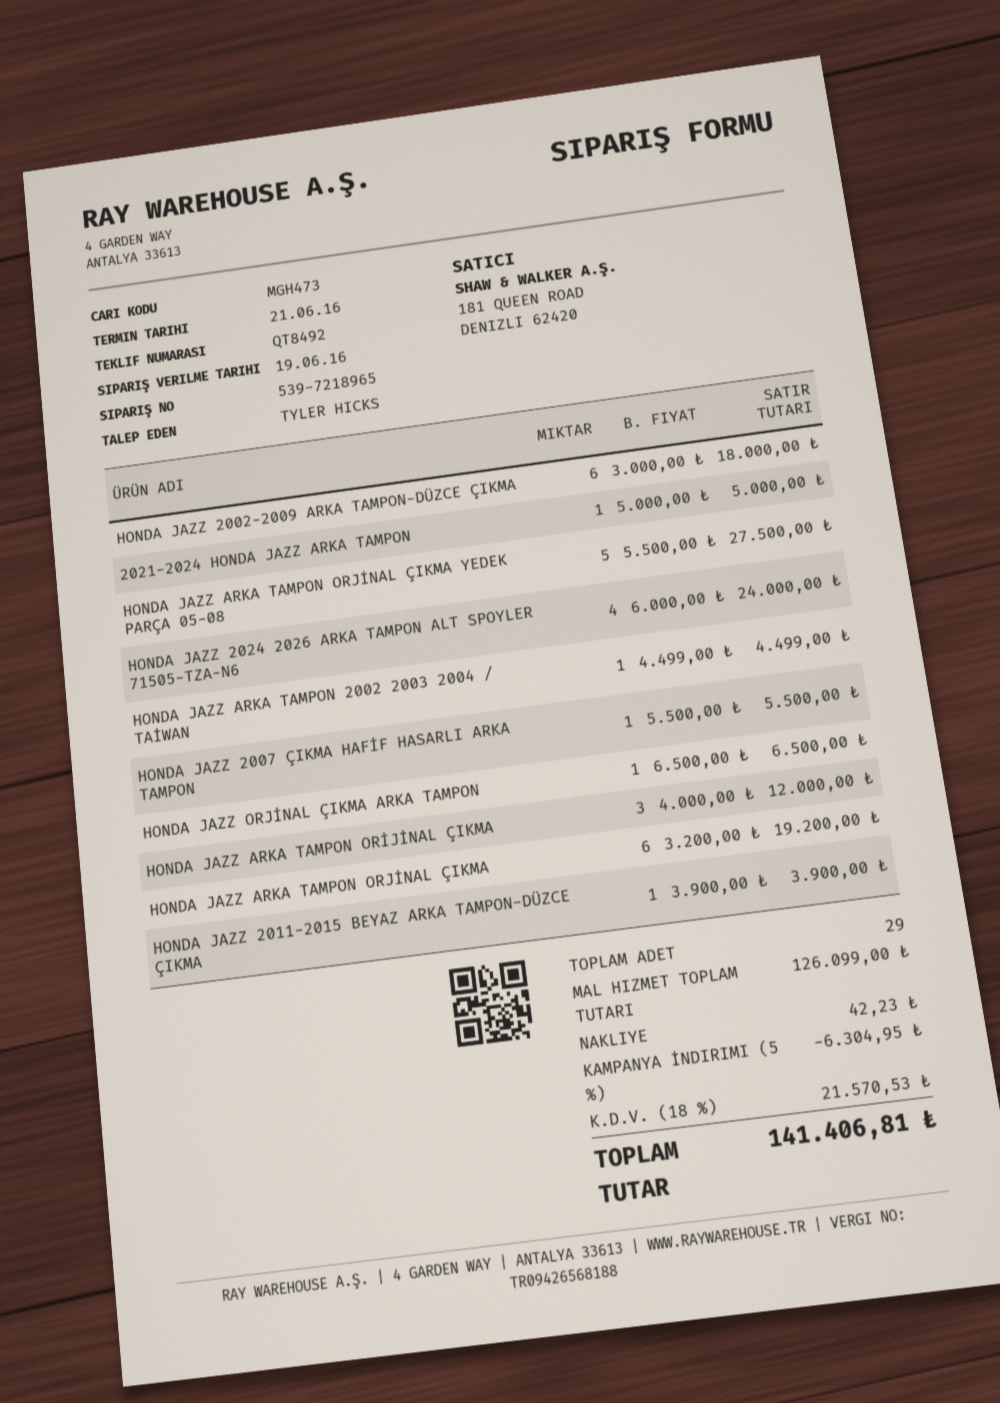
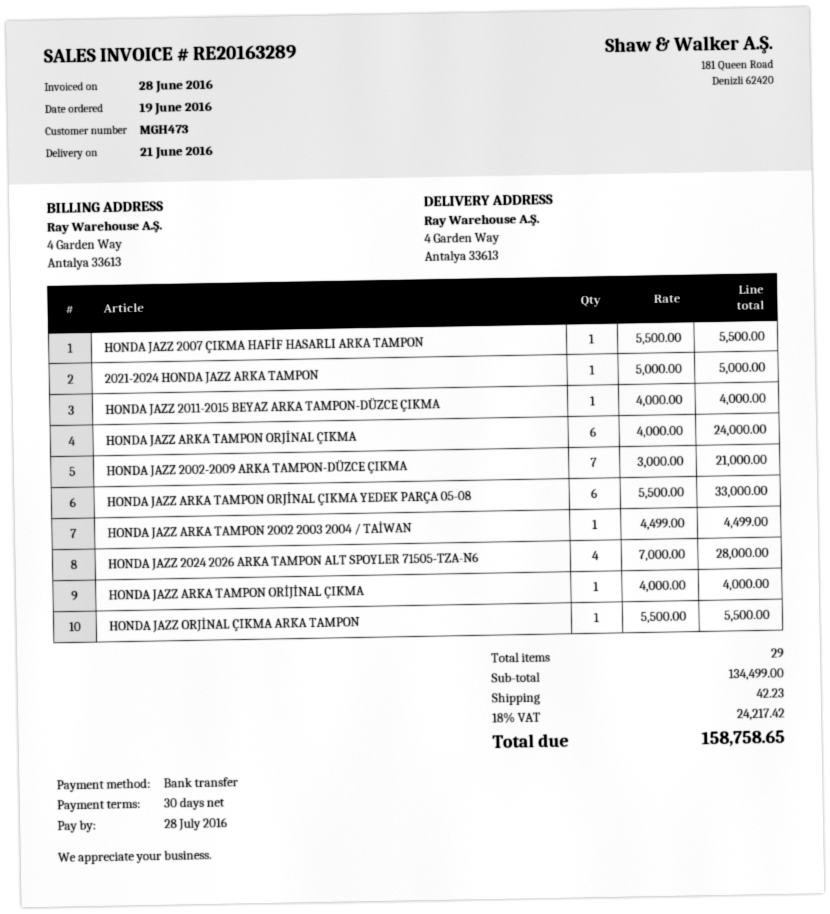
HONDA JAZZ 2002-2009 ARKA TAMPON-DÜZCE ÇIKMA: 6 x 3000.00 = 18000.00 -> 7 x 3000.00 = 21000.00
HONDA JAZZ ARKA TAMPON ORJİNAL ÇIKMA YEDEK PARÇA 05-08: 5 x 5500.00 = 27500.00 -> 6 x 5500.00 = 33000.00
HONDA JAZZ 2024 2026 ARKA TAMPON ALT SPOYLER 71505-TZA-N6: 4 x 6000.00 = 24000.00 -> 4 x 7000.00 = 28000.00
HONDA JAZZ ORJİNAL ÇIKMA ARKA TAMPON: 1 x 6500.00 = 6500.00 -> 1 x 5500.00 = 5500.00
HONDA JAZZ ARKA TAMPON ORİJİNAL ÇIKMA: 3 x 4000.00 = 12000.00 -> 1 x 4000.00 = 4000.00
HONDA JAZZ ARKA TAMPON ORJİNAL ÇIKMA: 6 x 3200.00 = 19200.00 -> 6 x 4000.00 = 24000.00
HONDA JAZZ 2011-2015 BEYAZ ARKA TAMPON-DÜZCE ÇIKMA: 1 x 3900.00 = 3900.00 -> 1 x 4000.00 = 4000.00
subtotal: 126099.00 -> 134499.00
discount: 5% = 6304.95 -> none
tax: 18% = 21570.53 -> 18% = 24217.42
total: 141406.81 -> 158758.65

